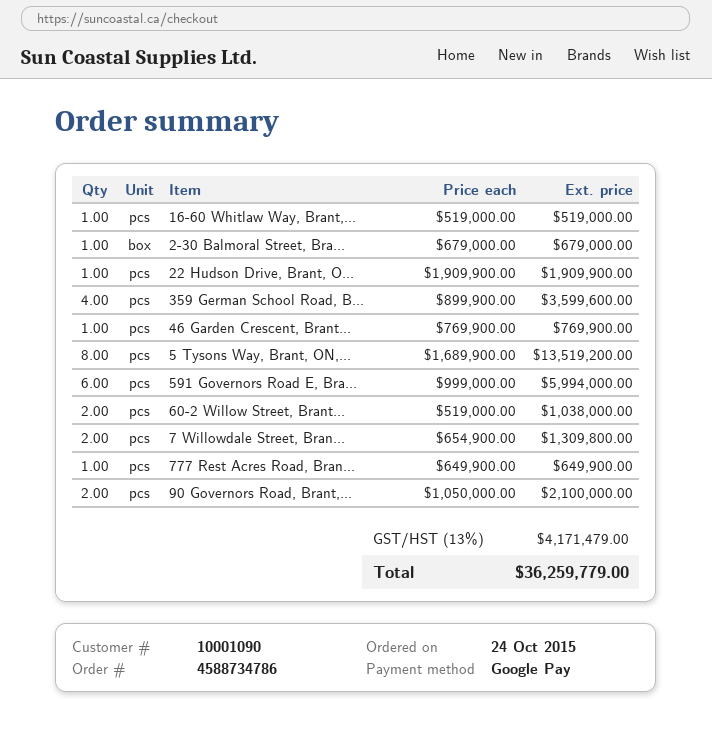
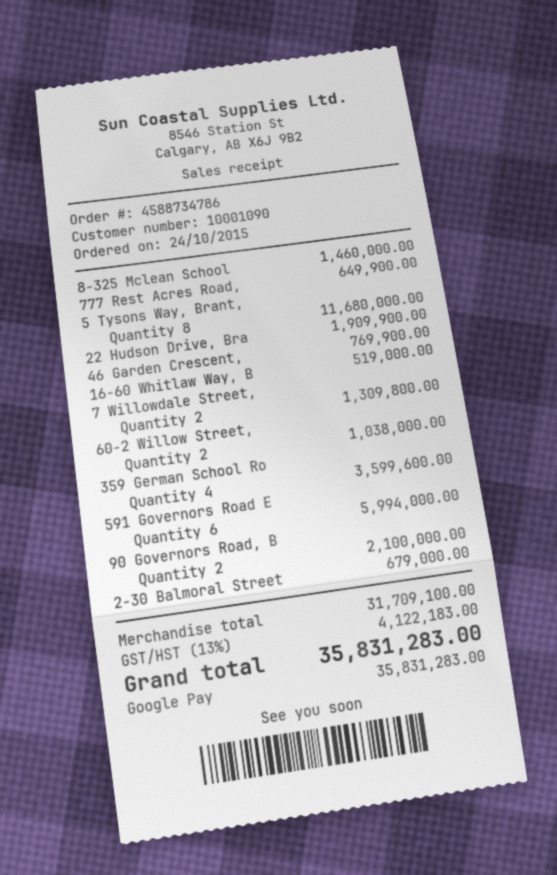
5 Tysons Way, Brant, ON,...: 8 for 13519200.00 -> 8 for 11680000.00
8-325 Mclean School: none -> 1 for 1460000.00
tax: 13% = 4171479.00 -> 13% = 4122183.00
total: 36259779.00 -> 35831283.00

